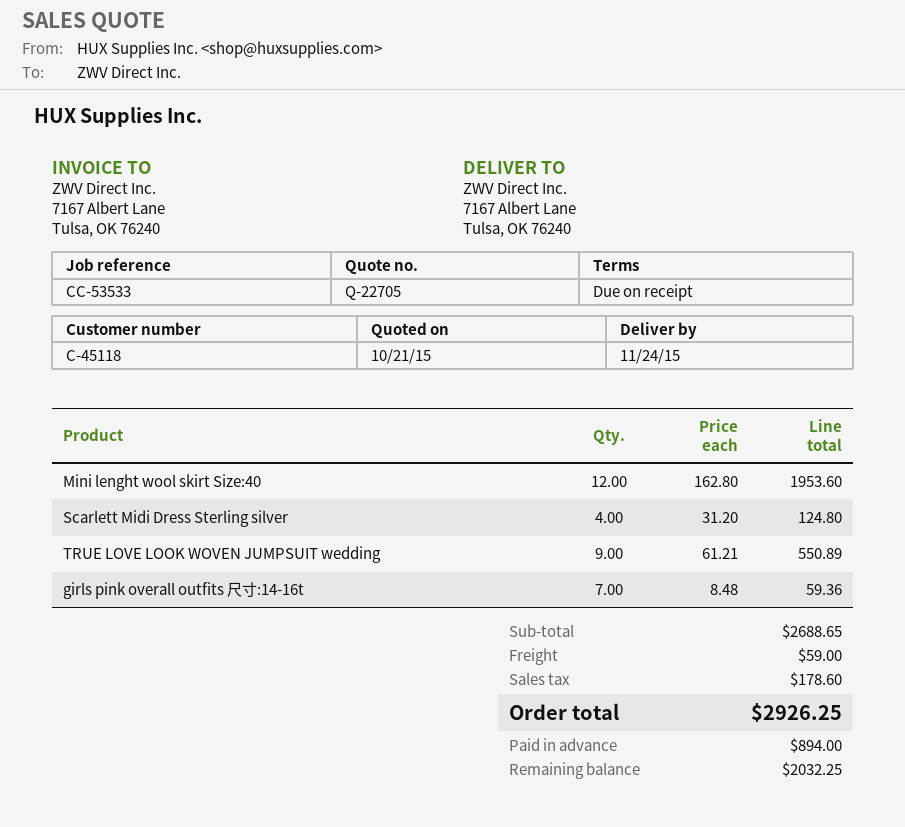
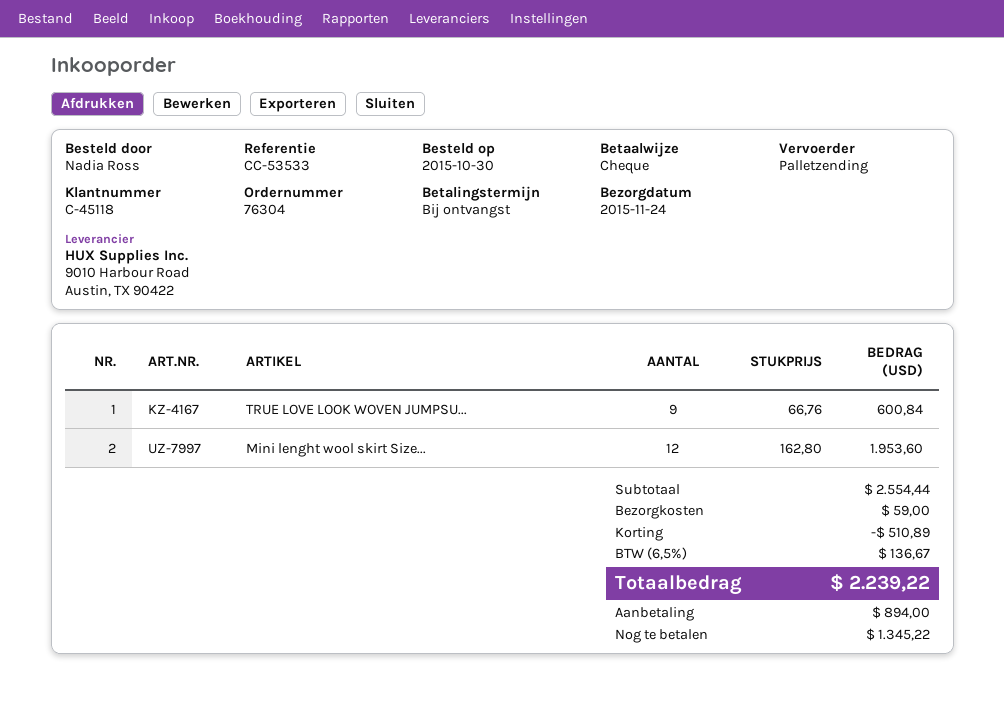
Scarlett Midi Dress Sterling silver: 4 x 31.20 = 124.80 -> none
TRUE LOVE LOOK WOVEN JUMPSUIT wedding: 9 x 61.21 = 550.89 -> 9 x 66.76 = 600.84
girls pink overall outfits 尺寸:14-16t: 7 x 8.48 = 59.36 -> none
subtotal: 2688.65 -> 2554.44
discount: none -> 510.89
tax: 178.60 -> 136.67
total: 2926.25 -> 2239.22
balance: 2032.25 -> 1345.22

